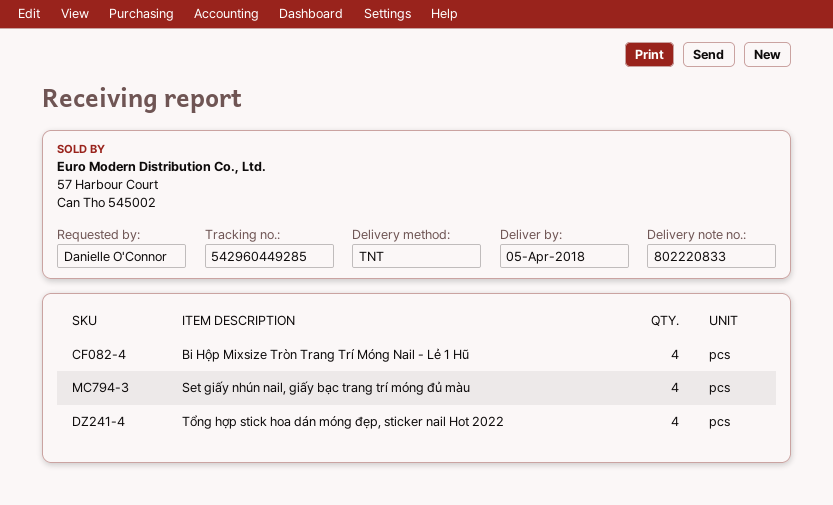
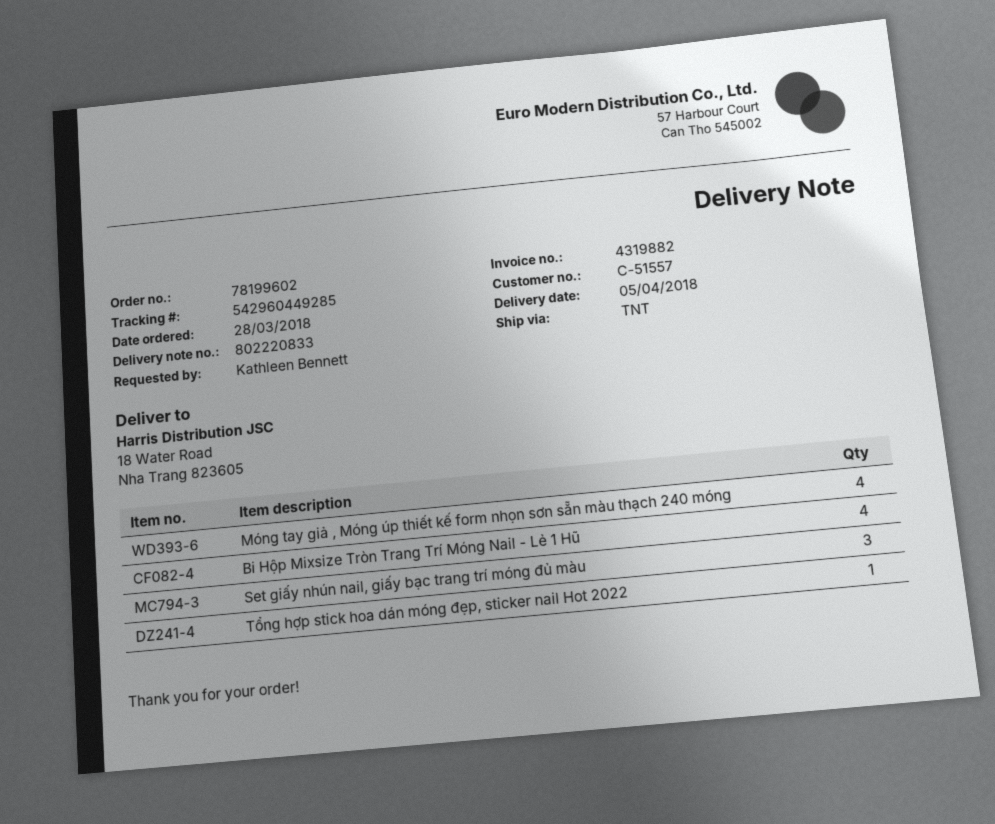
ordered by: Danielle O'Connor -> Kathleen Bennett
Set giấy nhún nail, giấy bạc trang trí móng đủ màu: 4 -> 3
Tổng hợp stick hoa dán móng đẹp, sticker nail Hot 2022: 4 -> 1
Móng tay giả , Móng úp thiết kế form nhọn sơn sẵn màu thạch 240 móng: none -> 4

